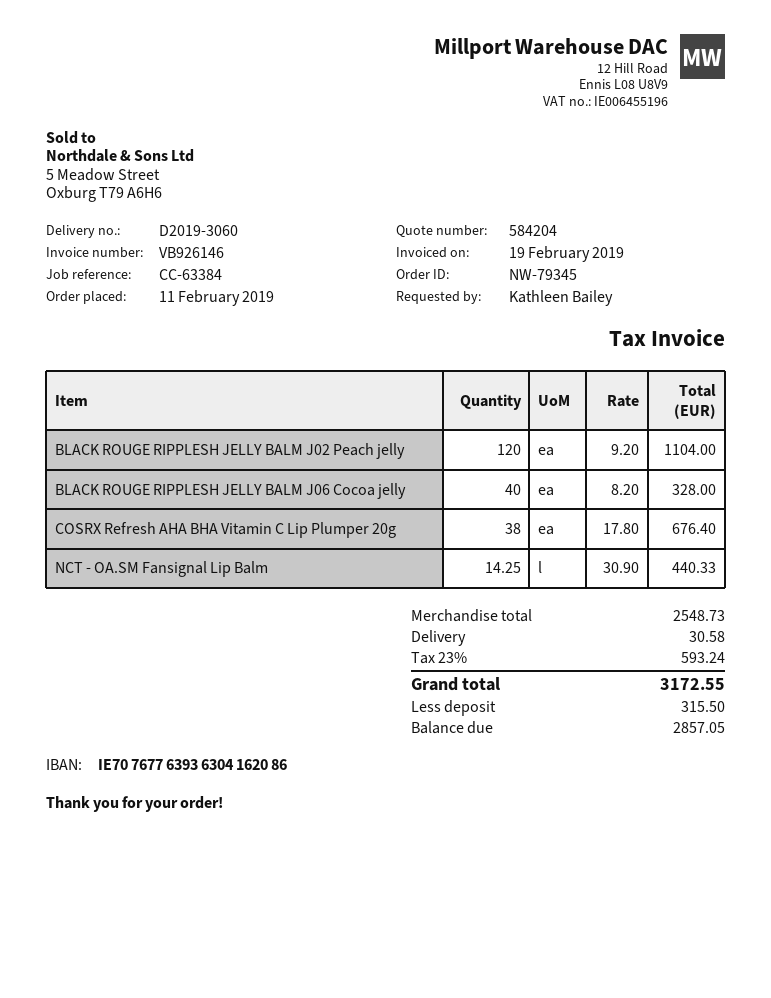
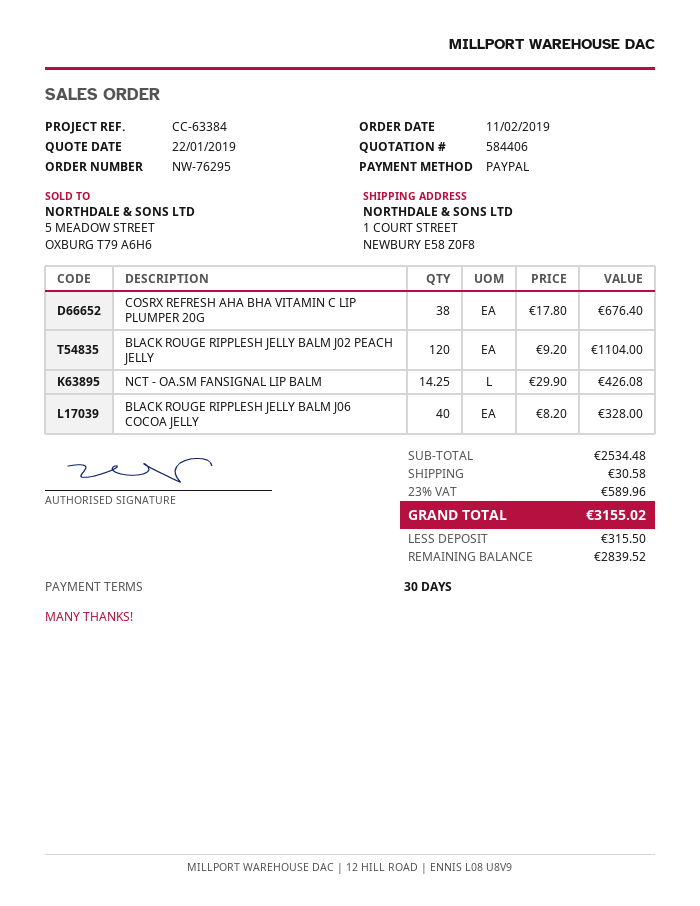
quote number: 584204 -> 584406
order number: NW-79345 -> NW-76295
NCT - OA.SM Fansignal Lip Balm: 14.25 x 30.90 = 440.33 -> 14.25 x 29.90 = 426.08
subtotal: 2548.73 -> 2534.48
tax: 23% = 593.24 -> 23% = 589.96
total: 3172.55 -> 3155.02
balance: 2857.05 -> 2839.52

